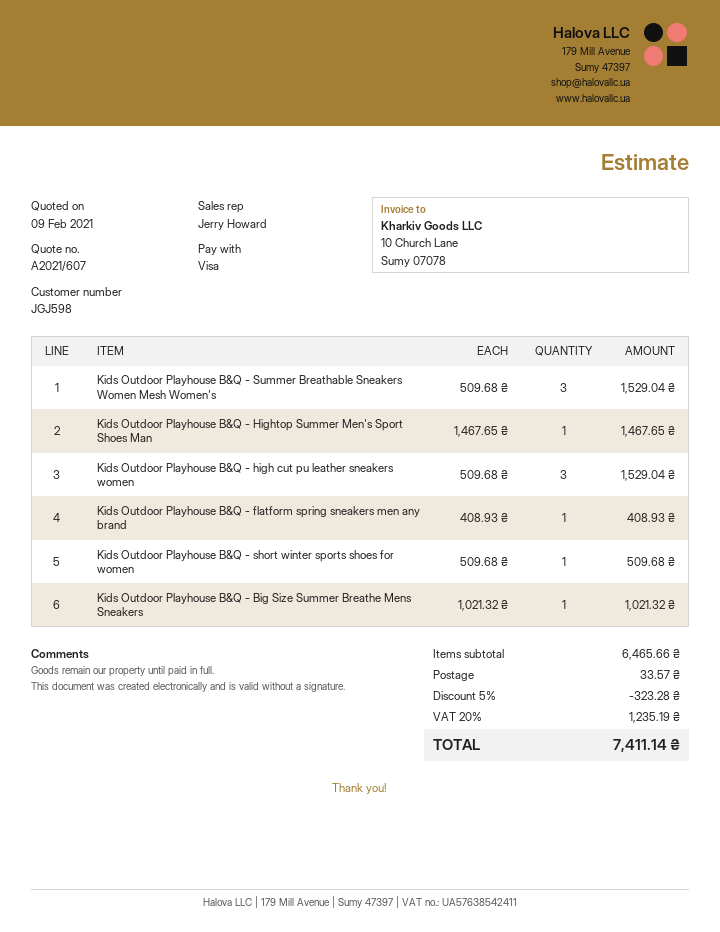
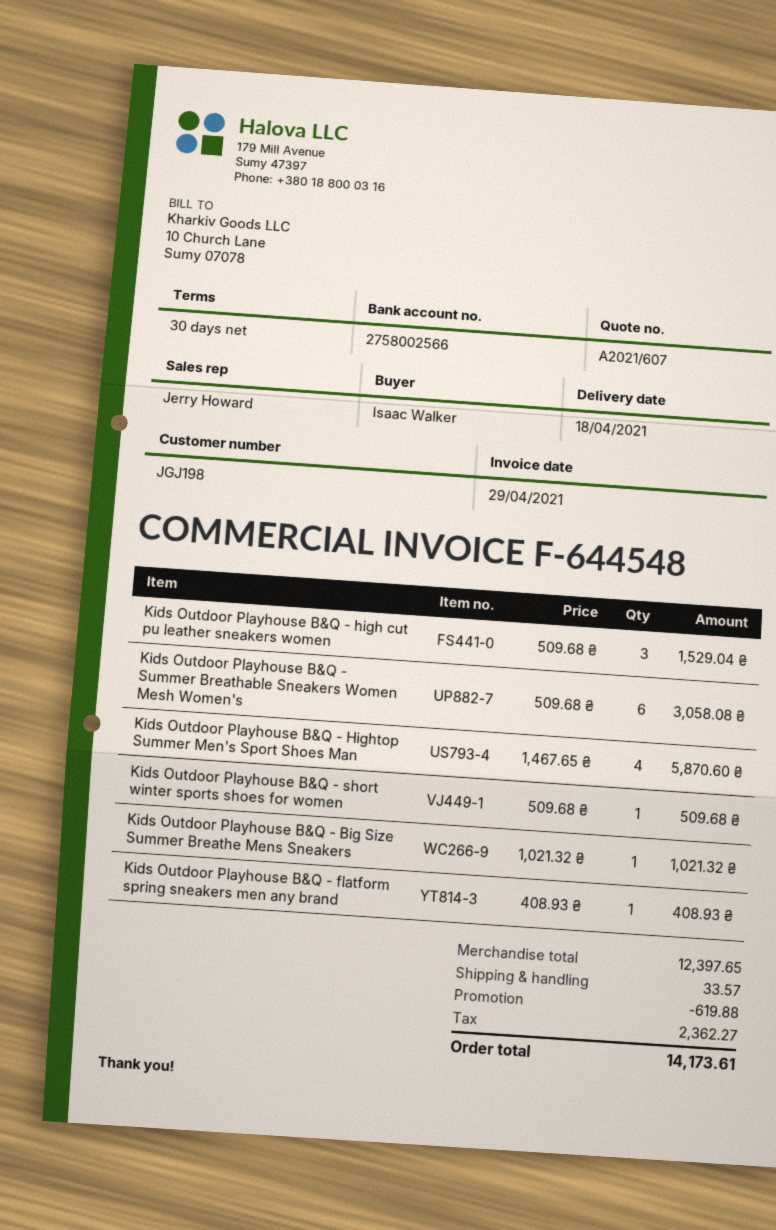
customer number: JGJ598 -> JGJ198
Kids Outdoor Playhouse B&Q - Summer Breathable Sneakers Women Mesh Women's: 3 x 509.68 = 1529.04 -> 6 x 509.68 = 3058.08
Kids Outdoor Playhouse B&Q - Hightop Summer Men's Sport Shoes Man: 1 x 1467.65 = 1467.65 -> 4 x 1467.65 = 5870.60
subtotal: 6465.66 -> 12397.65
discount: 323.28 -> 619.88
tax: 1235.19 -> 2362.27
total: 7411.14 -> 14173.61

